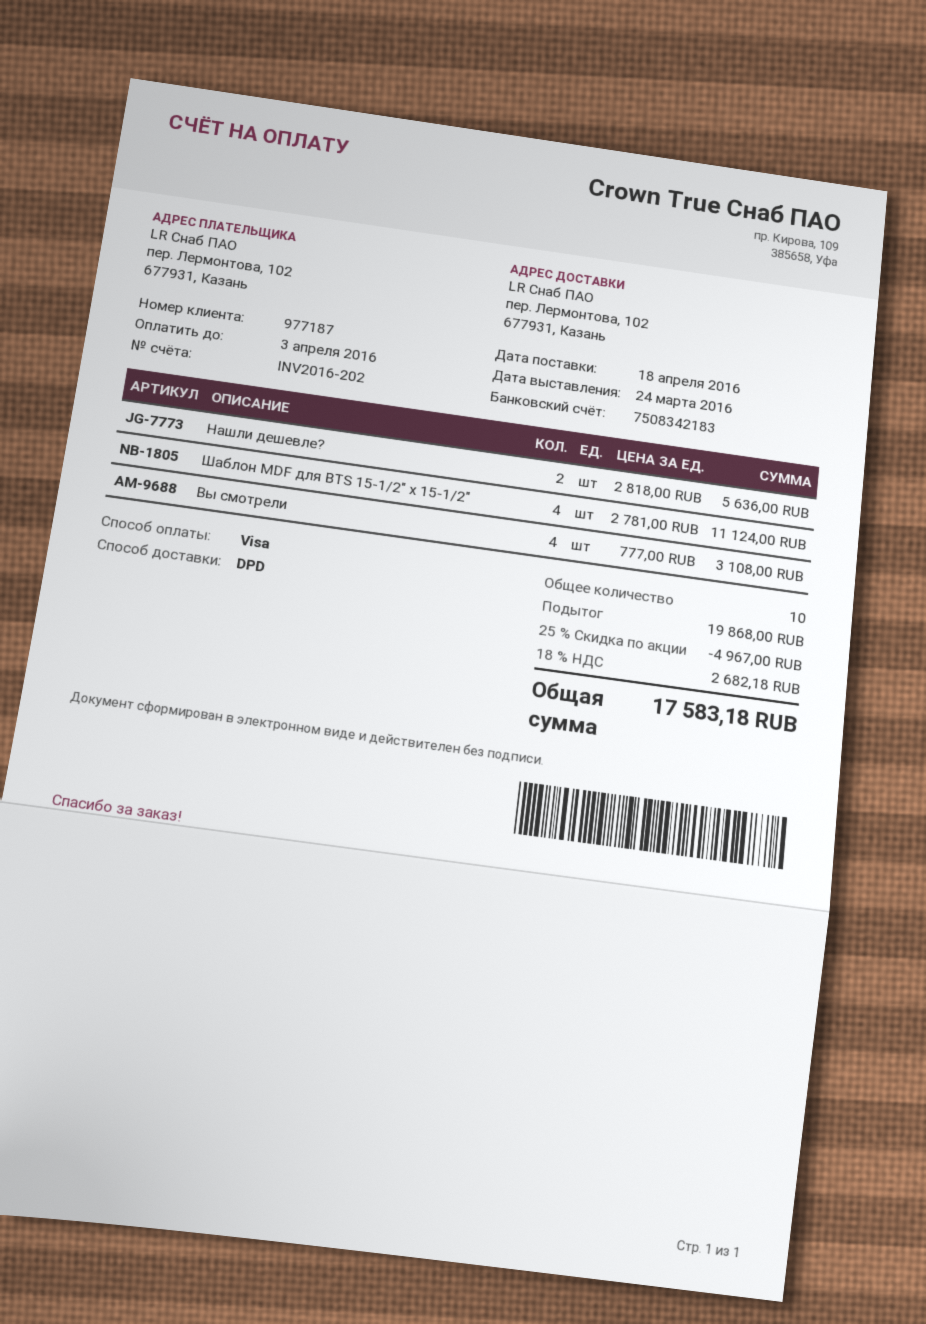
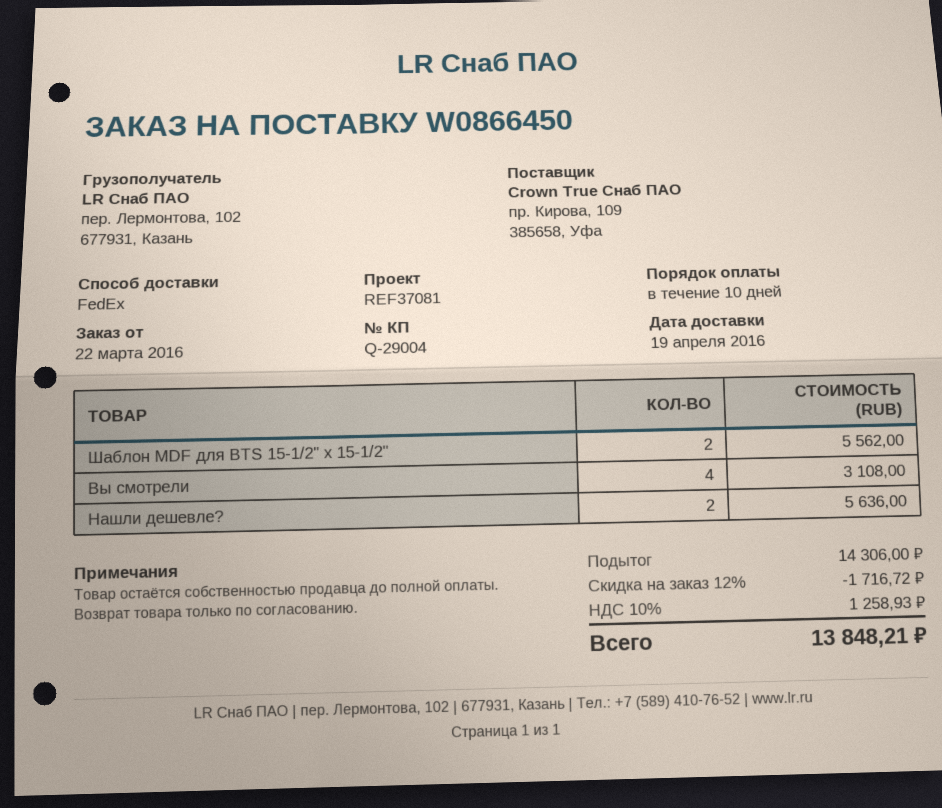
delivery date: 2016-04-18 -> 2016-04-19
shipping method: DPD -> FedEx
Шаблон MDF для BTS 15-1/2" x 15-1/2": 4 for 11124.00 -> 2 for 5562.00
subtotal: 19868.00 -> 14306.00
discount: 25% = 4967.00 -> 12% = 1716.72
tax: 18% = 2682.18 -> 10% = 1258.93
total: 17583.18 -> 13848.21

